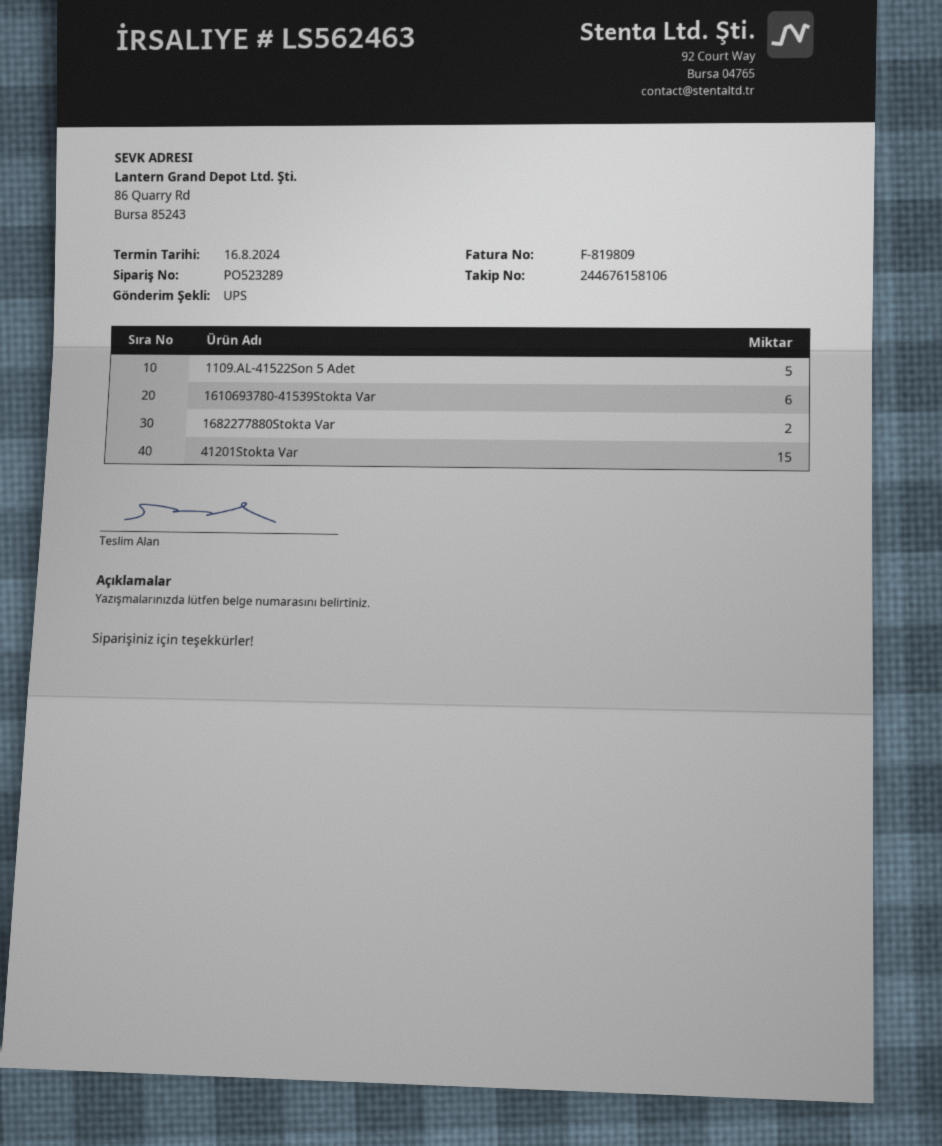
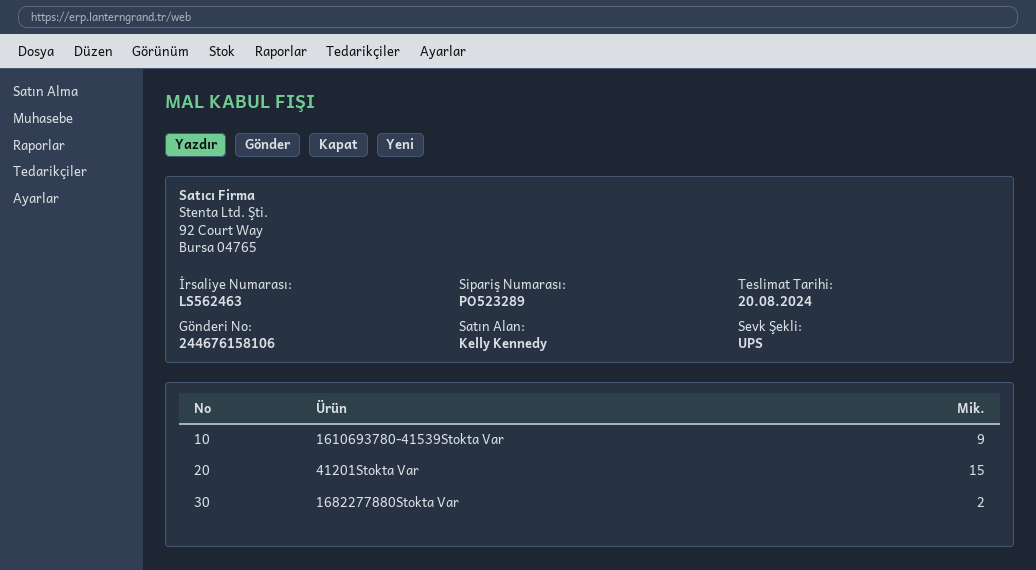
delivery date: 2024-08-16 -> 2024-08-20
1109.AL-41522Son 5 Adet: 5 -> none
1610693780-41539Stokta Var: 6 -> 9

